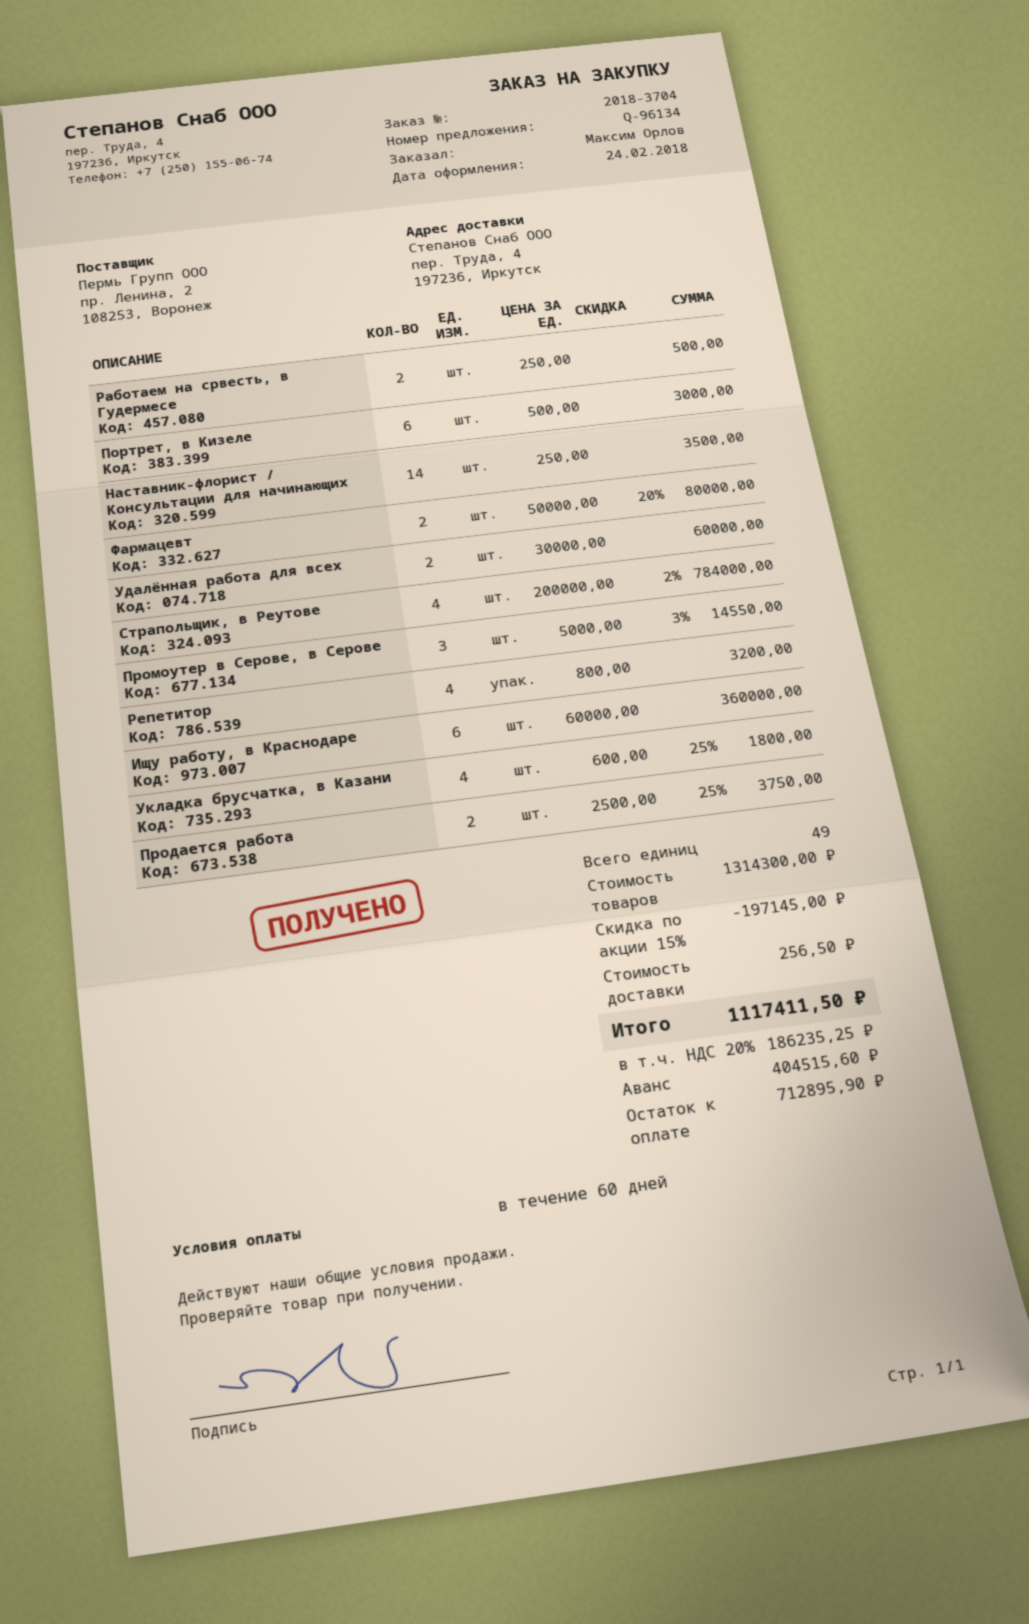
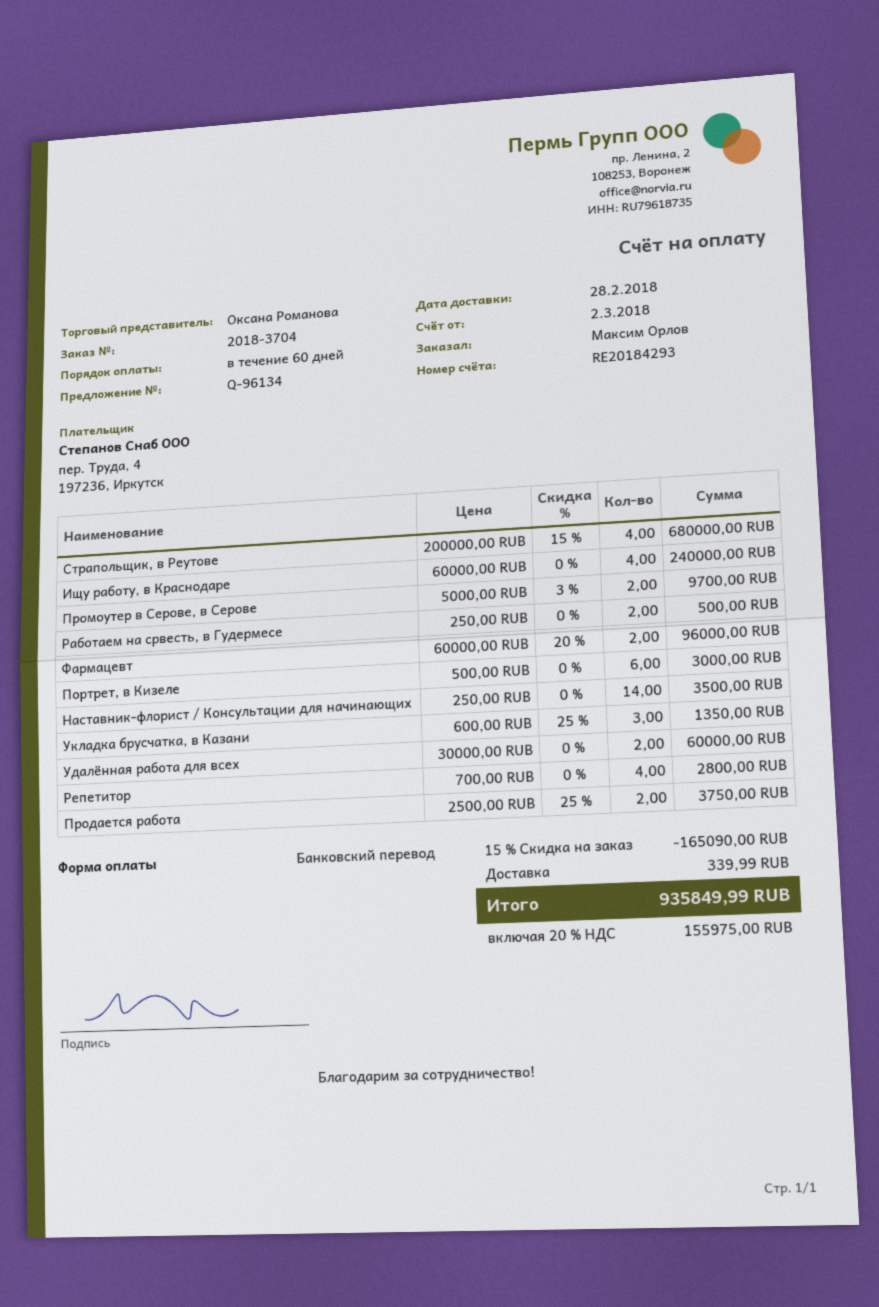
Фармацевт: 2 x 50000.00 - 20% = 80000.00 -> 2 x 60000.00 - 20% = 96000.00
Страпольщик, в Реутове: 4 x 200000.00 - 2% = 784000.00 -> 4 x 200000.00 - 15% = 680000.00
Промоутер в Серове, в Серове: 3 x 5000.00 - 3% = 14550.00 -> 2 x 5000.00 - 3% = 9700.00
Репетитор: 4 x 800.00 = 3200.00 -> 4 x 700.00 = 2800.00
Ищу работу, в Краснодаре: 6 x 60000.00 = 360000.00 -> 4 x 60000.00 = 240000.00
Укладка брусчатка, в Казани: 4 x 600.00 - 25% = 1800.00 -> 3 x 600.00 - 25% = 1350.00
discount: 15% = 197145.00 -> 15% = 165090.00
shipping: 256.50 -> 339.99
tax: 20% = 186235.25 -> 20% = 155975.00
total: 1117411.50 -> 935849.99

